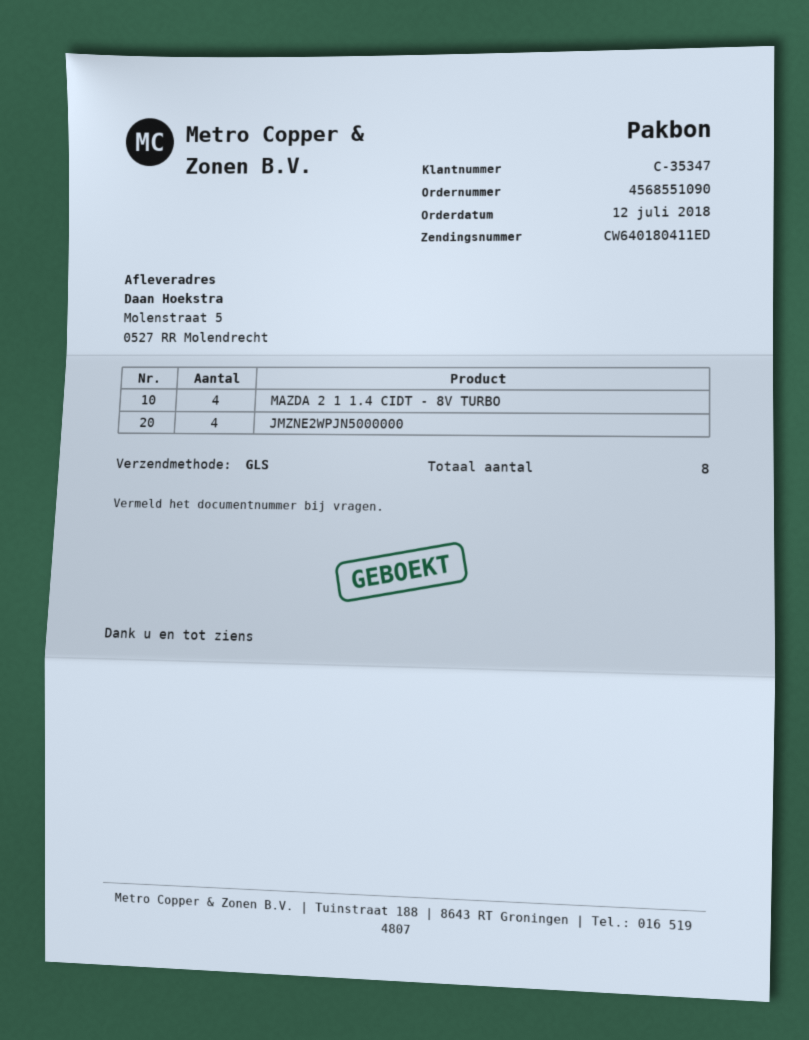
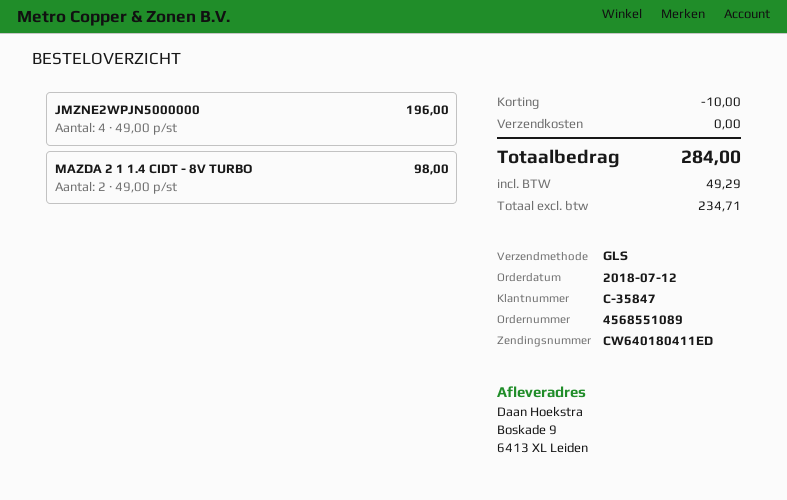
order number: 4568551090 -> 4568551089
customer number: C-35347 -> C-35847
ship to: Molenstraat 5, 0527 RR Molendrecht -> Boskade 9, 6413 XL Leiden
MAZDA 2 1 1.4 CIDT - 8V TURBO: 4 -> 2

